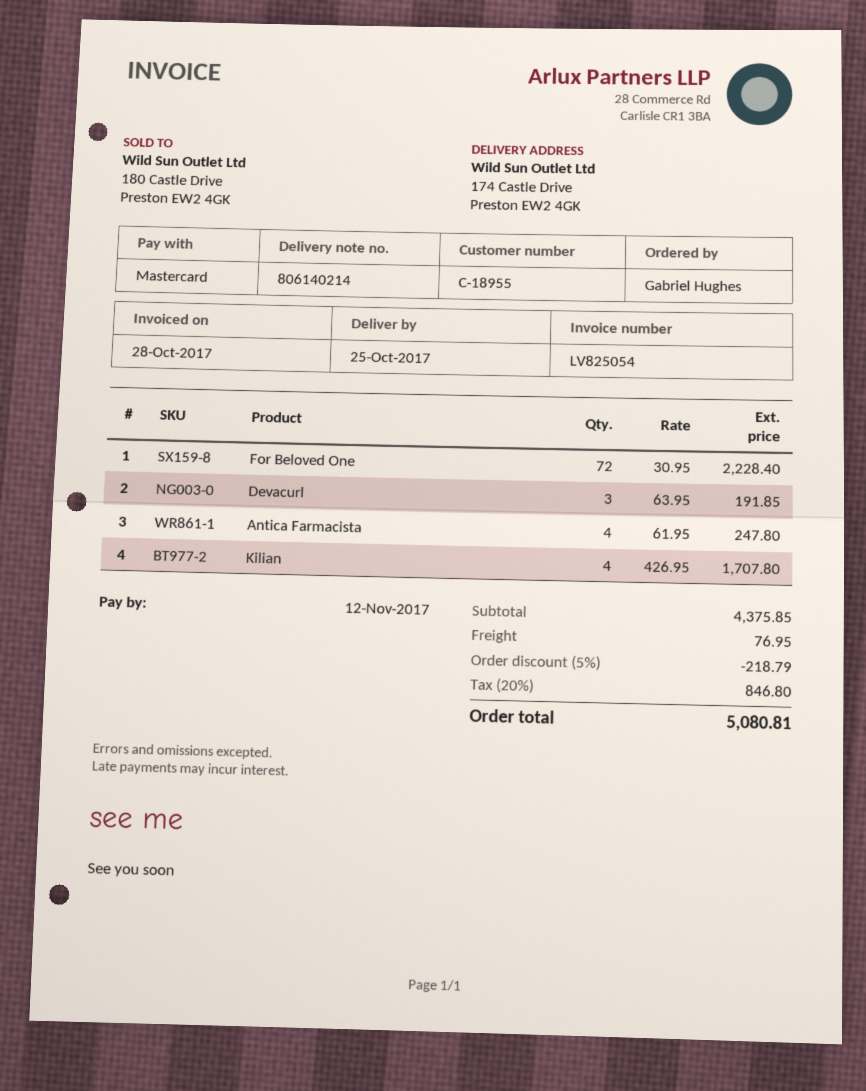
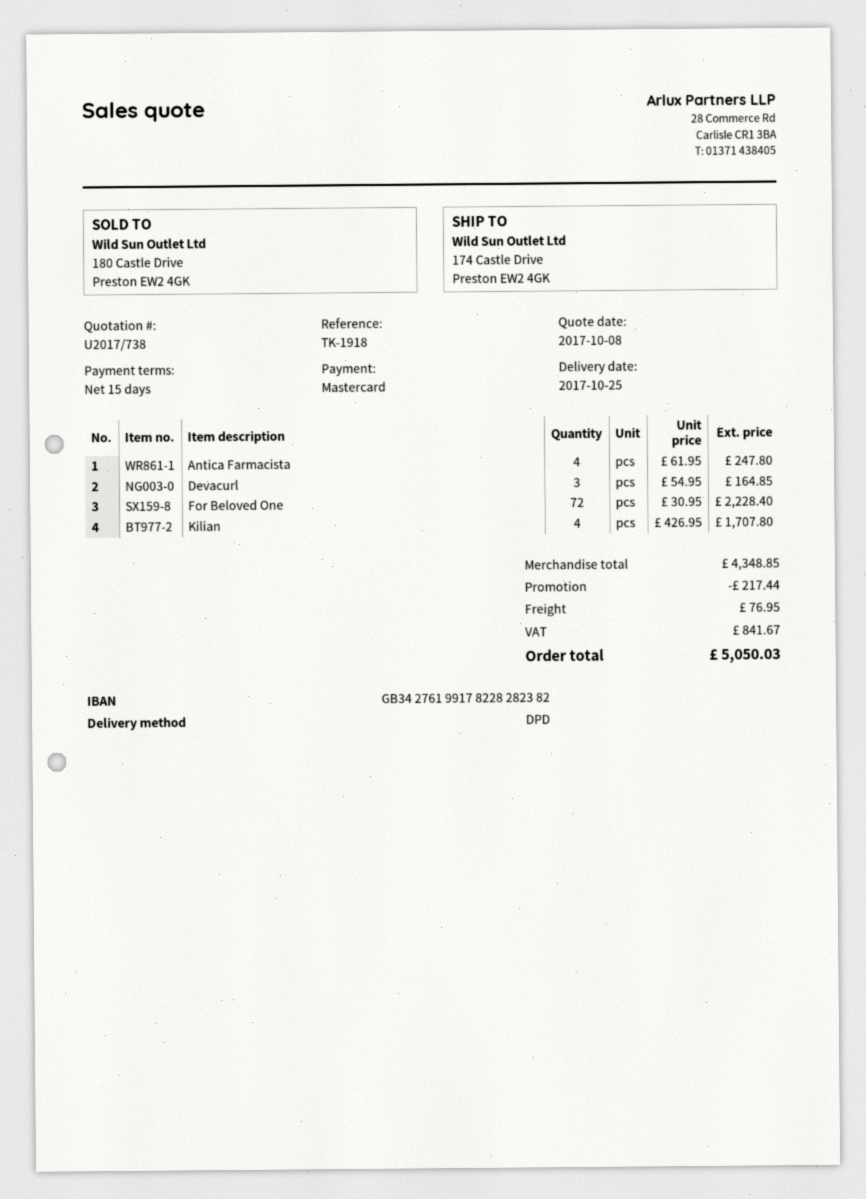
Devacurl: 3 x 63.95 = 191.85 -> 3 x 54.95 = 164.85
subtotal: 4375.85 -> 4348.85
discount: 218.79 -> 217.44
tax: 846.80 -> 841.67
total: 5080.81 -> 5050.03

